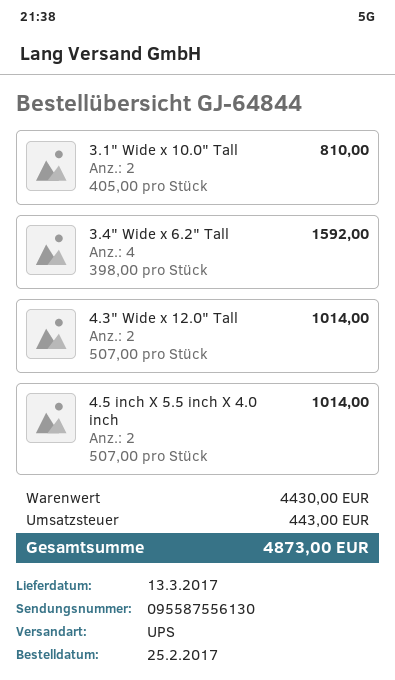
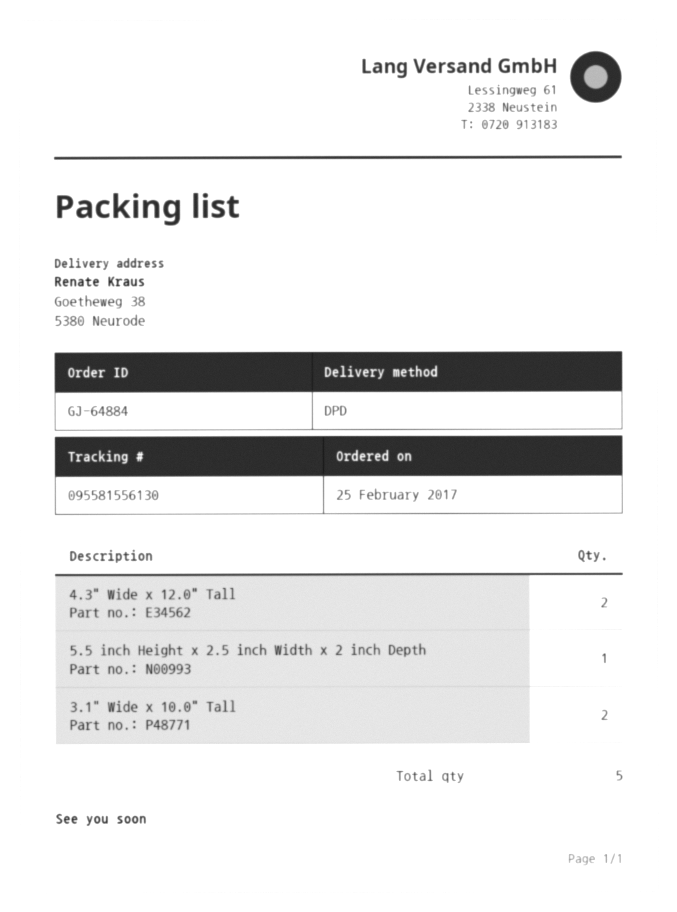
order number: GJ-64844 -> GJ-64884
shipping method: UPS -> DPD
tracking number: 095587556130 -> 095581556130
3.4" Wide x 6.2" Tall: 4 -> none
4.5 inch X 5.5 inch X 4.0 inch: 2 -> none
5.5 inch Height x 2.5 inch Width x 2 inch Depth: none -> 1

